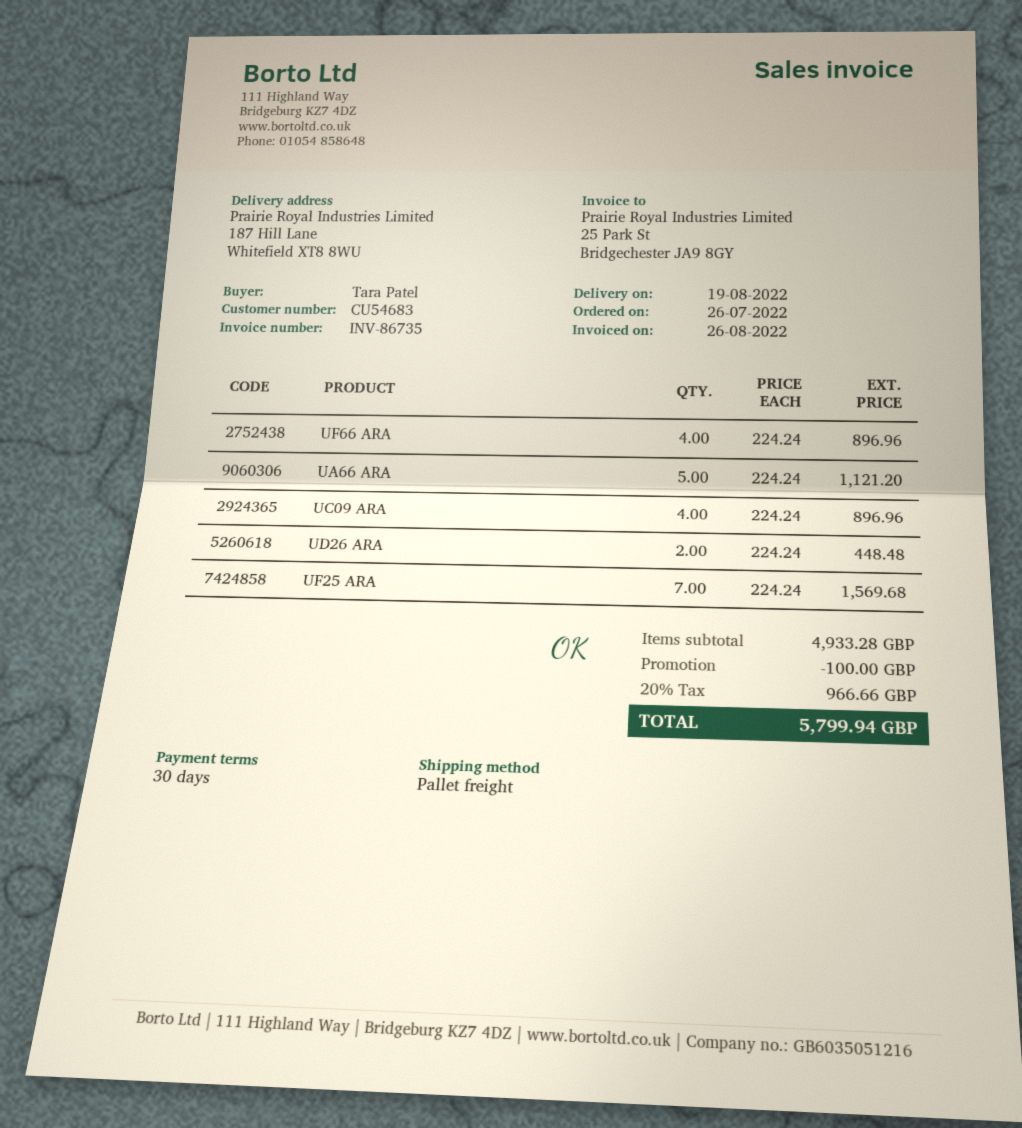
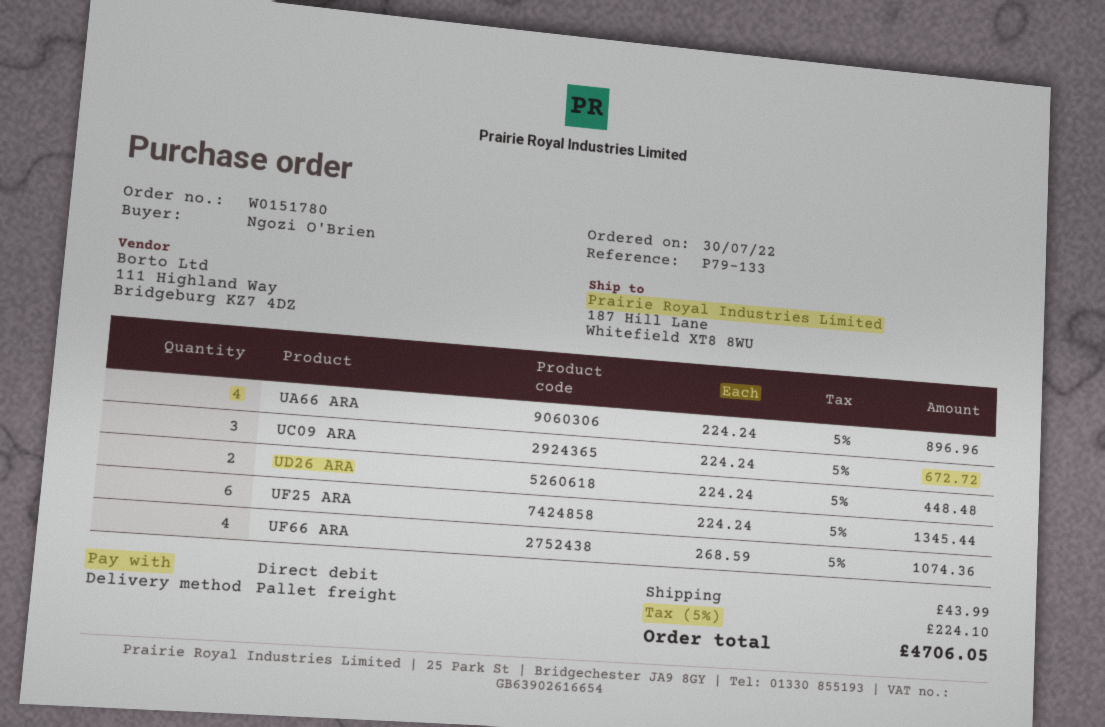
order date: 2022-07-26 -> 2022-07-30
ordered by: Tara Patel -> Ngozi O'Brien
UF66 ARA: 4 x 224.24 = 896.96 -> 4 x 268.59 = 1074.36
UA66 ARA: 5 x 224.24 = 1121.20 -> 4 x 224.24 = 896.96
UC09 ARA: 4 x 224.24 = 896.96 -> 3 x 224.24 = 672.72
UF25 ARA: 7 x 224.24 = 1569.68 -> 6 x 224.24 = 1345.44
discount: 100.00 -> none
shipping: none -> 43.99
tax: 20% = 966.66 -> 5% = 224.10
total: 5799.94 -> 4706.05

